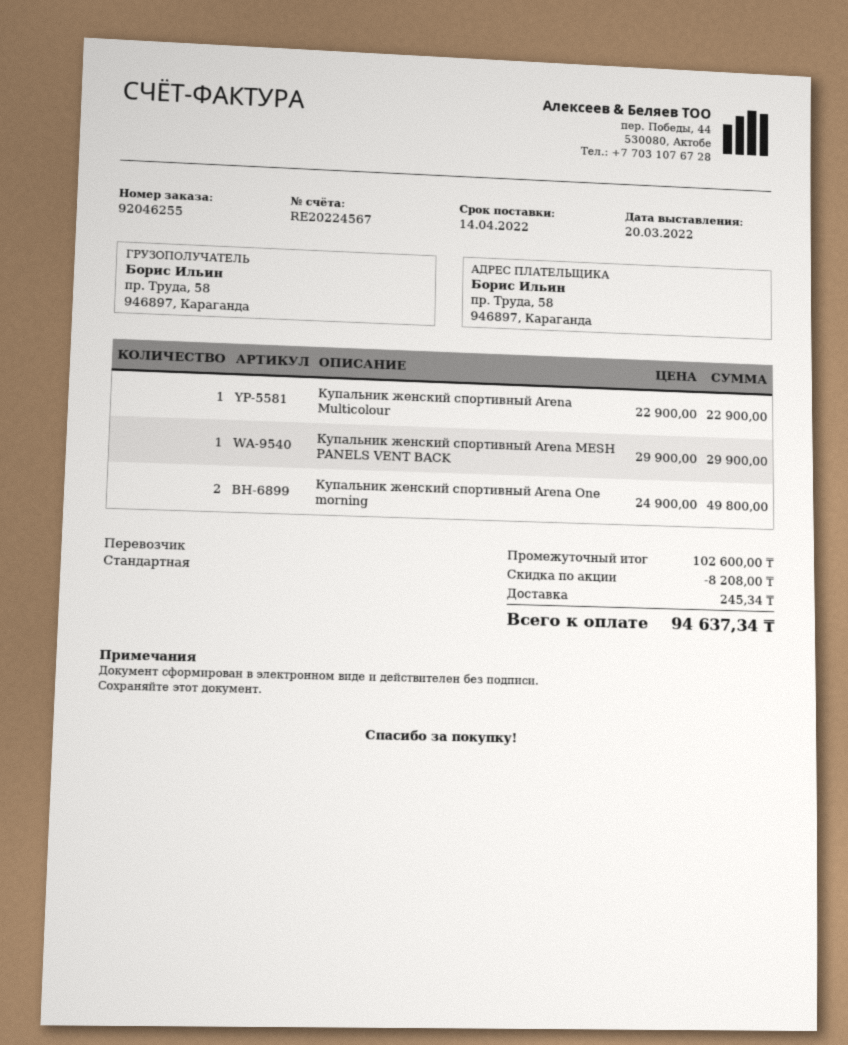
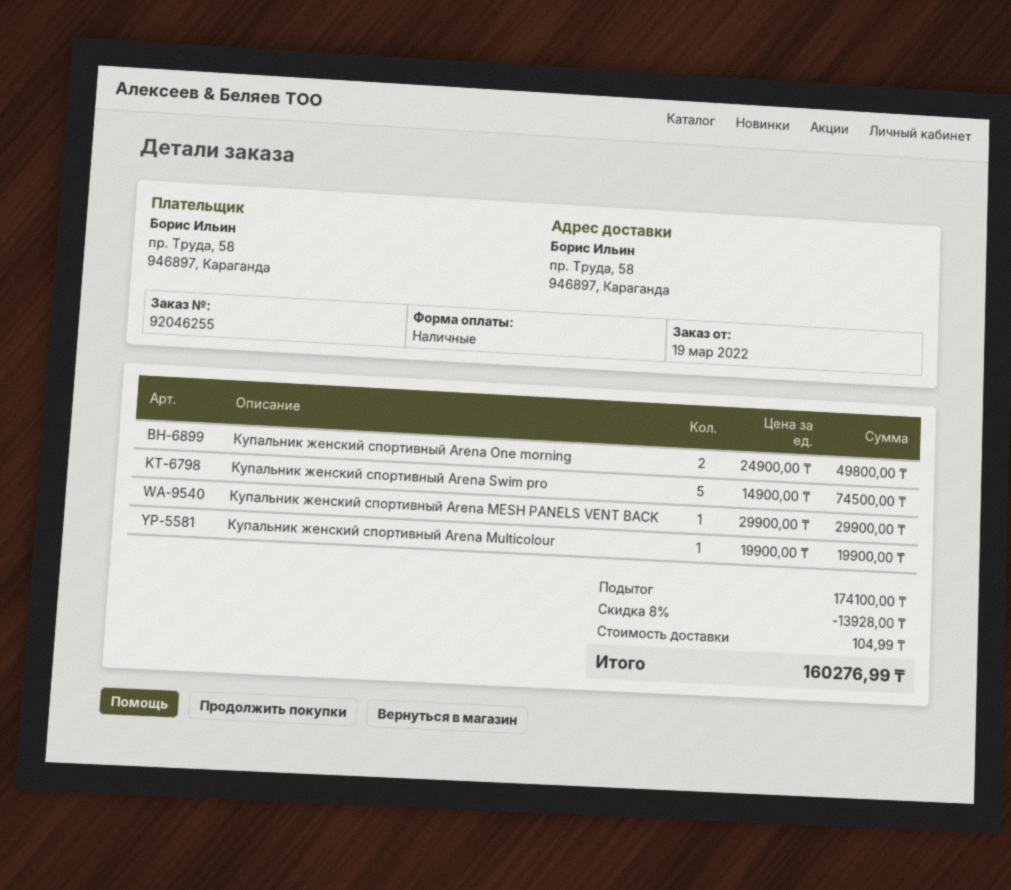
Купальник женский спортивный Arena Multicolour: 1 x 22900.00 = 22900.00 -> 1 x 19900.00 = 19900.00
Купальник женский спортивный Arena Swim pro: none -> 5 x 14900.00 = 74500.00
subtotal: 102600.00 -> 174100.00
discount: 8208.00 -> 13928.00
shipping: 245.34 -> 104.99
total: 94637.34 -> 160276.99

